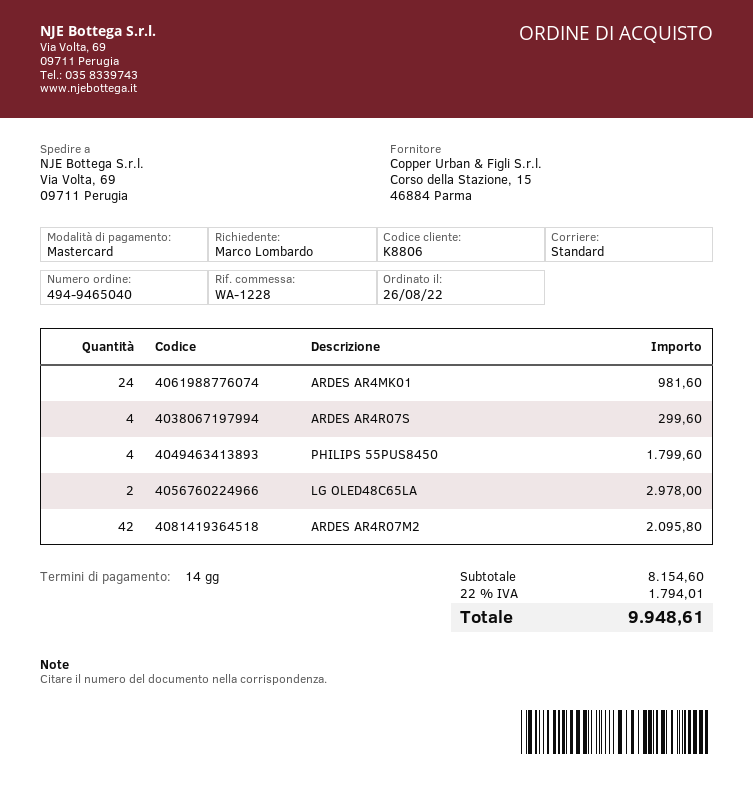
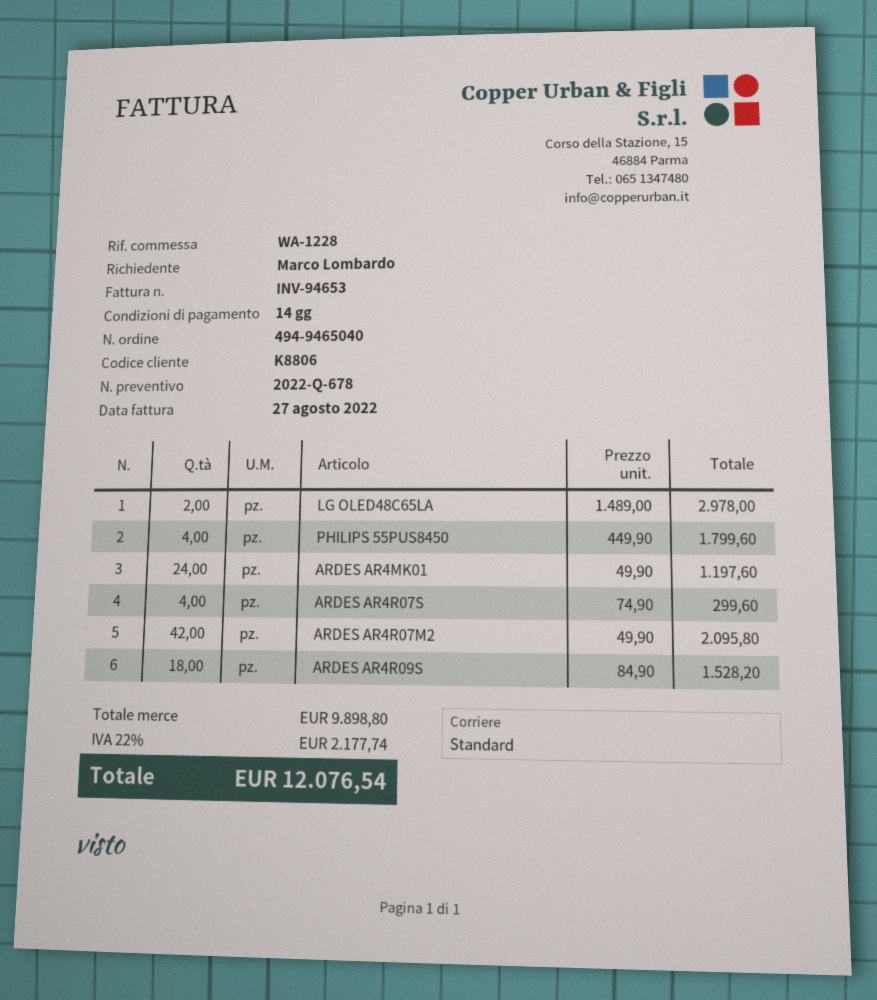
ARDES AR4MK01: 24 for 981.60 -> 24 for 1197.60
ARDES AR4R09S: none -> 18 for 1528.20
subtotal: 8154.60 -> 9898.80
tax: 22% = 1794.01 -> 22% = 2177.74
total: 9948.61 -> 12076.54

